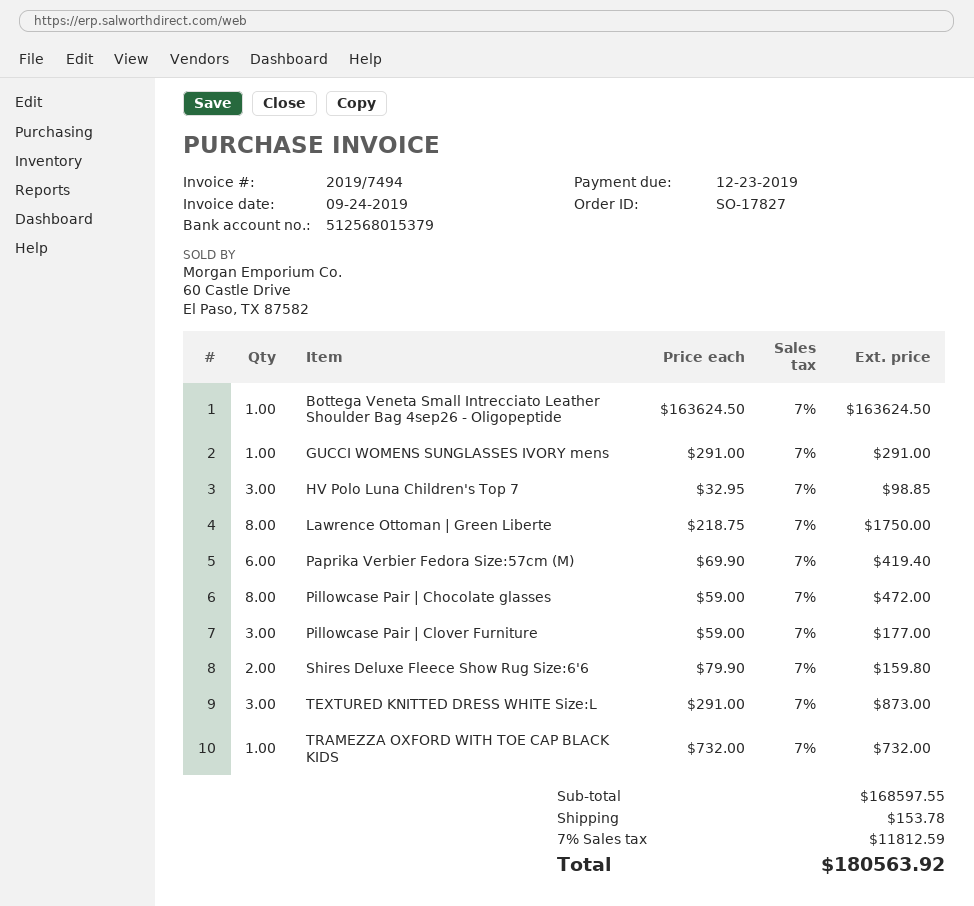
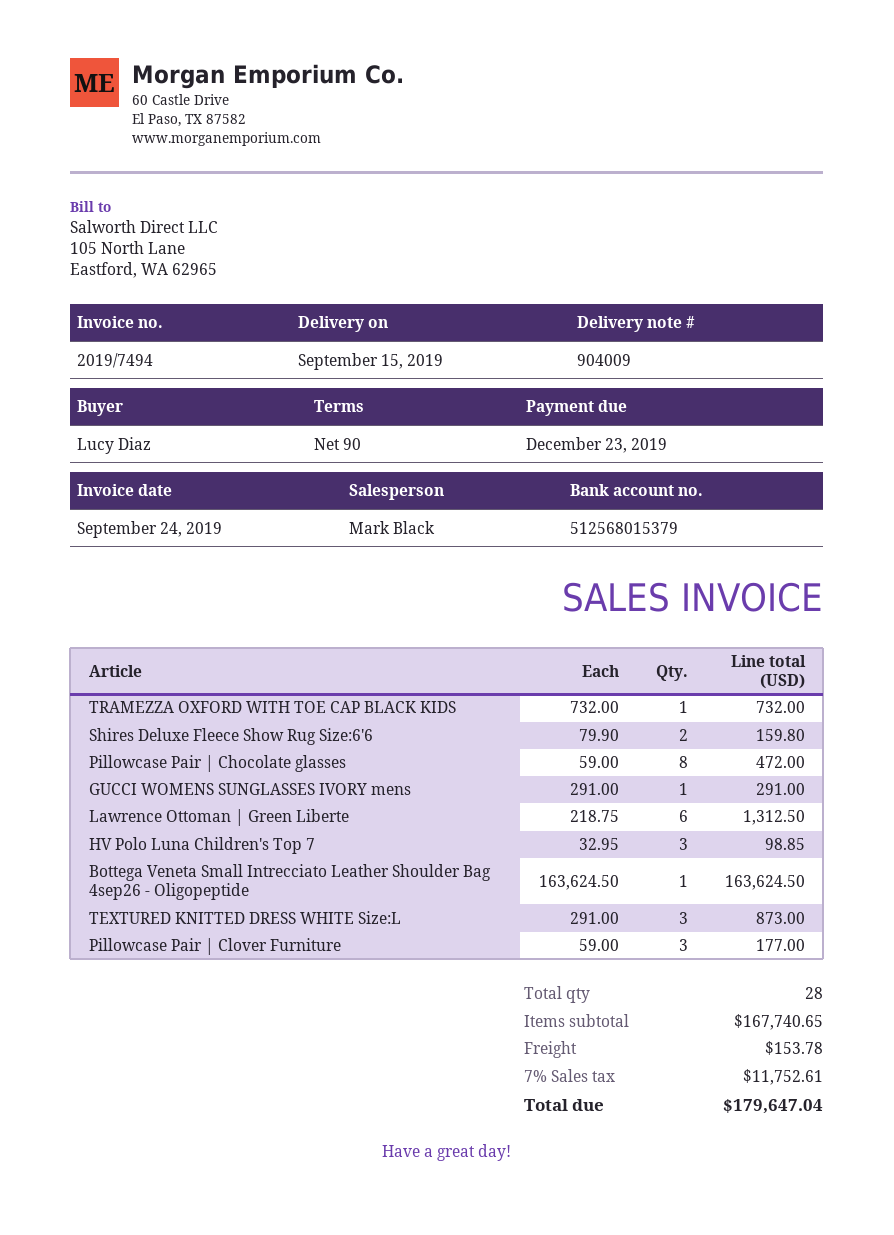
Lawrence Ottoman | Green Liberte: 8 x 218.75 = 1750.00 -> 6 x 218.75 = 1312.50
Paprika Verbier Fedora Size:57cm (M): 6 x 69.90 = 419.40 -> none
subtotal: 168597.55 -> 167740.65
tax: 7% = 11812.59 -> 7% = 11752.61
total: 180563.92 -> 179647.04

